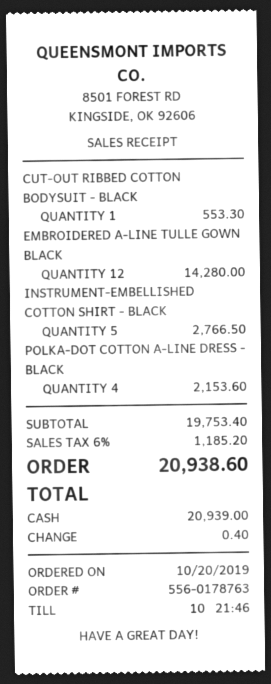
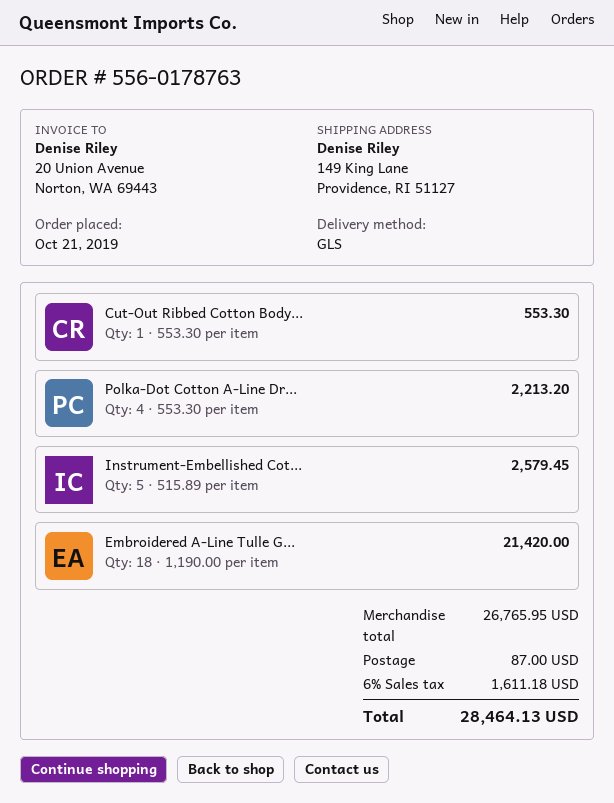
order date: 2019-10-20 -> 2019-10-21
EMBROIDERED A-LINE TULLE GOWN BLACK: 12 for 14280.00 -> 18 for 21420.00
INSTRUMENT-EMBELLISHED COTTON SHIRT - BLACK: 5 for 2766.50 -> 5 for 2579.45
POLKA-DOT COTTON A-LINE DRESS - BLACK: 4 for 2153.60 -> 4 for 2213.20
subtotal: 19753.40 -> 26765.95
shipping: none -> 87.00
tax: 6% = 1185.20 -> 6% = 1611.18
total: 20938.60 -> 28464.13

